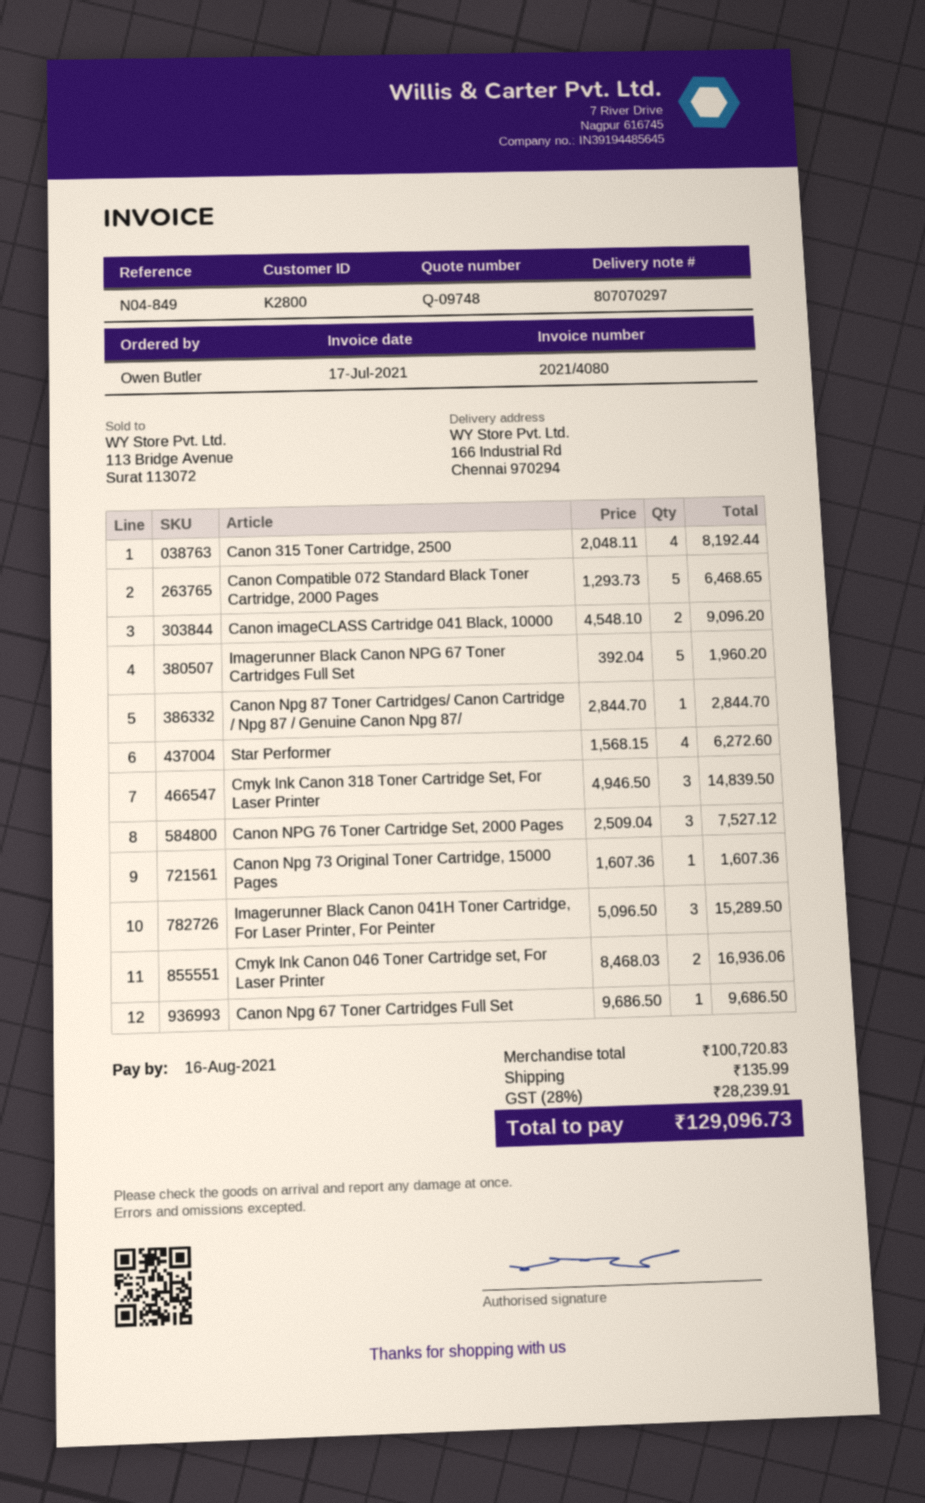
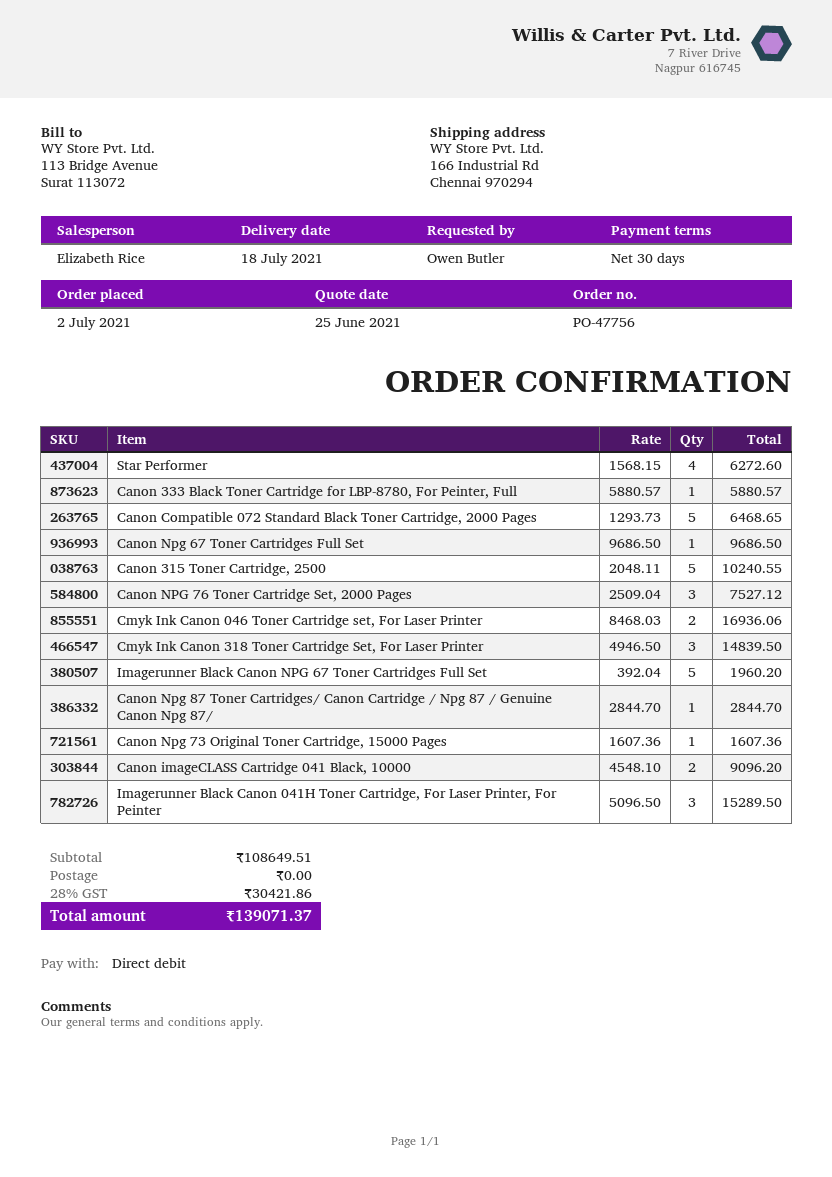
Canon 315 Toner Cartridge, 2500: 4 x 2048.11 = 8192.44 -> 5 x 2048.11 = 10240.55
Canon 333 Black Toner Cartridge for LBP-8780, For Peinter, Full: none -> 1 x 5880.57 = 5880.57
subtotal: 100720.83 -> 108649.51
shipping: 135.99 -> 0.00
tax: 28% = 28239.91 -> 28% = 30421.86
total: 129096.73 -> 139071.37

